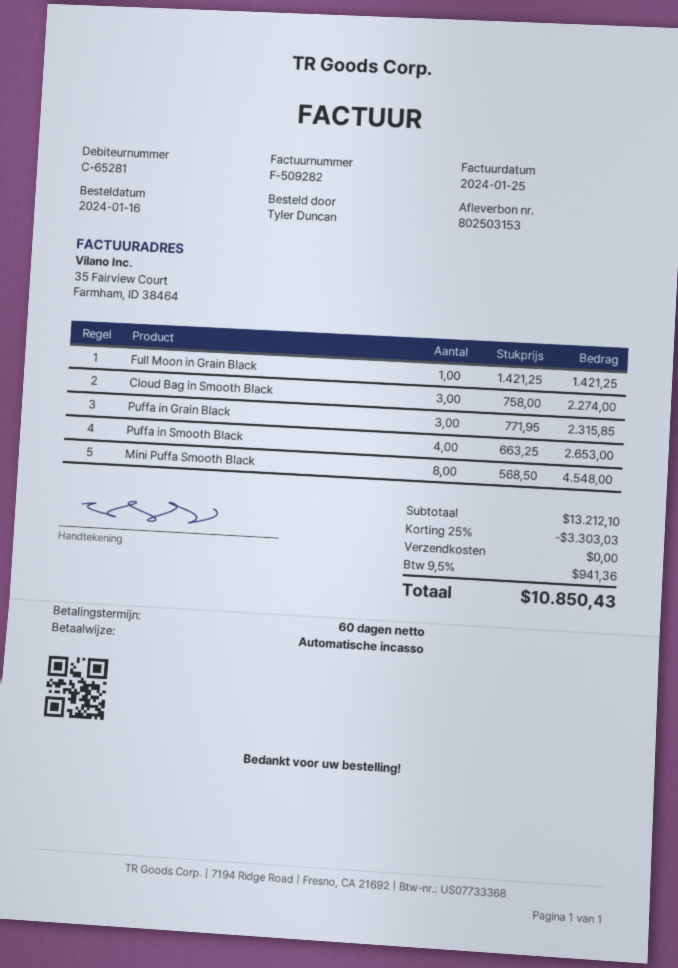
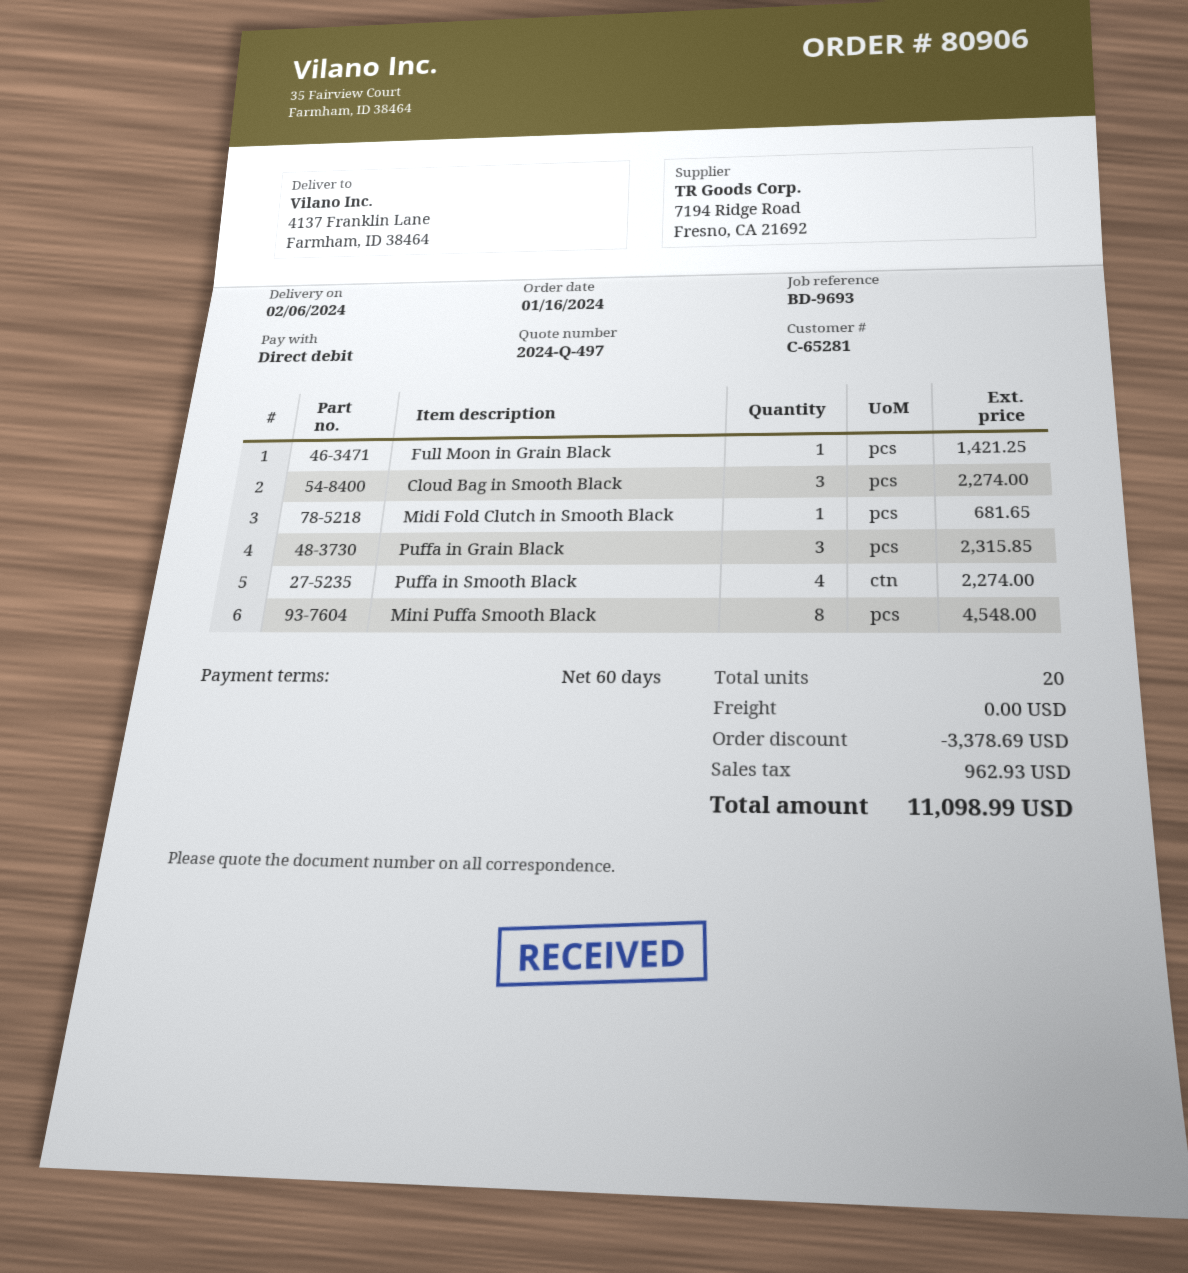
Puffa in Smooth Black: 4 for 2653.00 -> 4 for 2274.00
Midi Fold Clutch in Smooth Black: none -> 1 for 681.65
discount: 3303.03 -> 3378.69
tax: 941.36 -> 962.93
total: 10850.43 -> 11098.99

